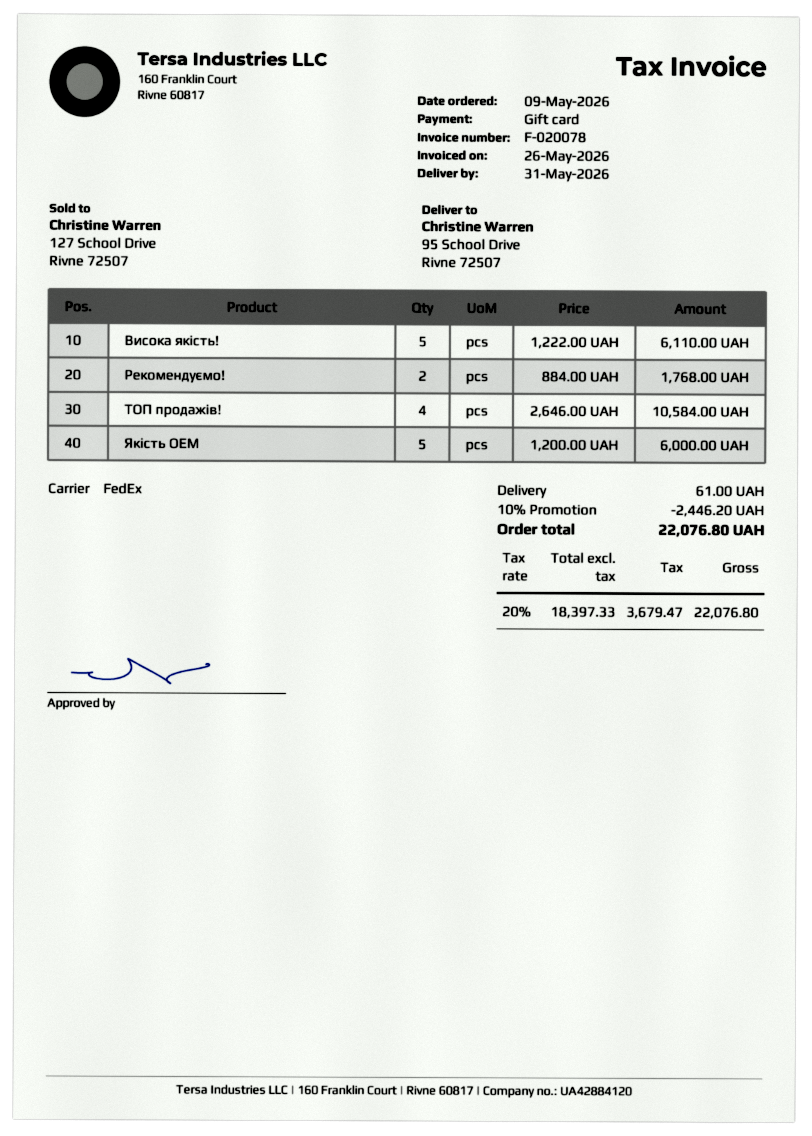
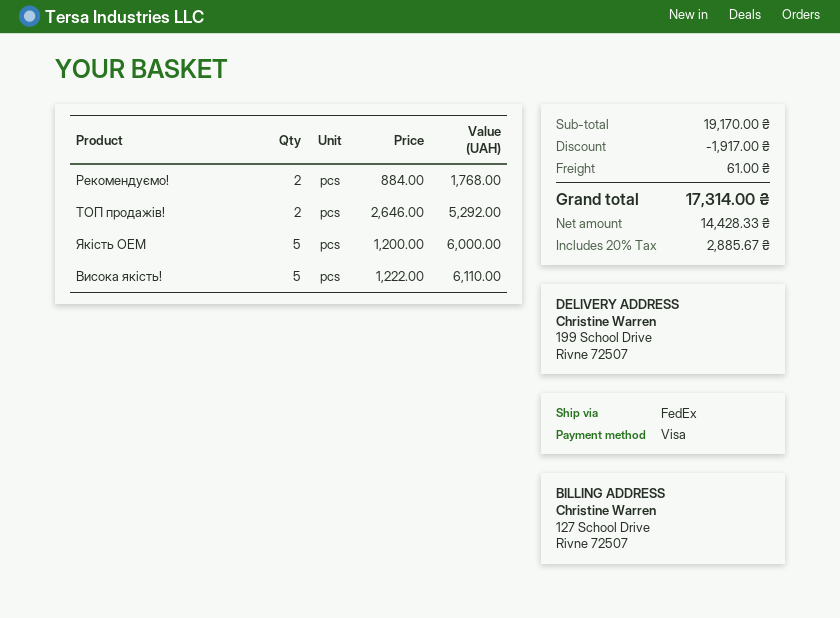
payment method: gift card -> Visa
ship to: 95 School Drive, Rivne 72507 -> 199 School Drive, Rivne 72507
ТОП продажів!: 4 x 2646.00 = 10584.00 -> 2 x 2646.00 = 5292.00
discount: 2446.20 -> 1917.00
net: 18397.33 -> 14428.33
tax: 20% = 3679.47 -> 20% = 2885.67
total: 22076.80 -> 17314.00

